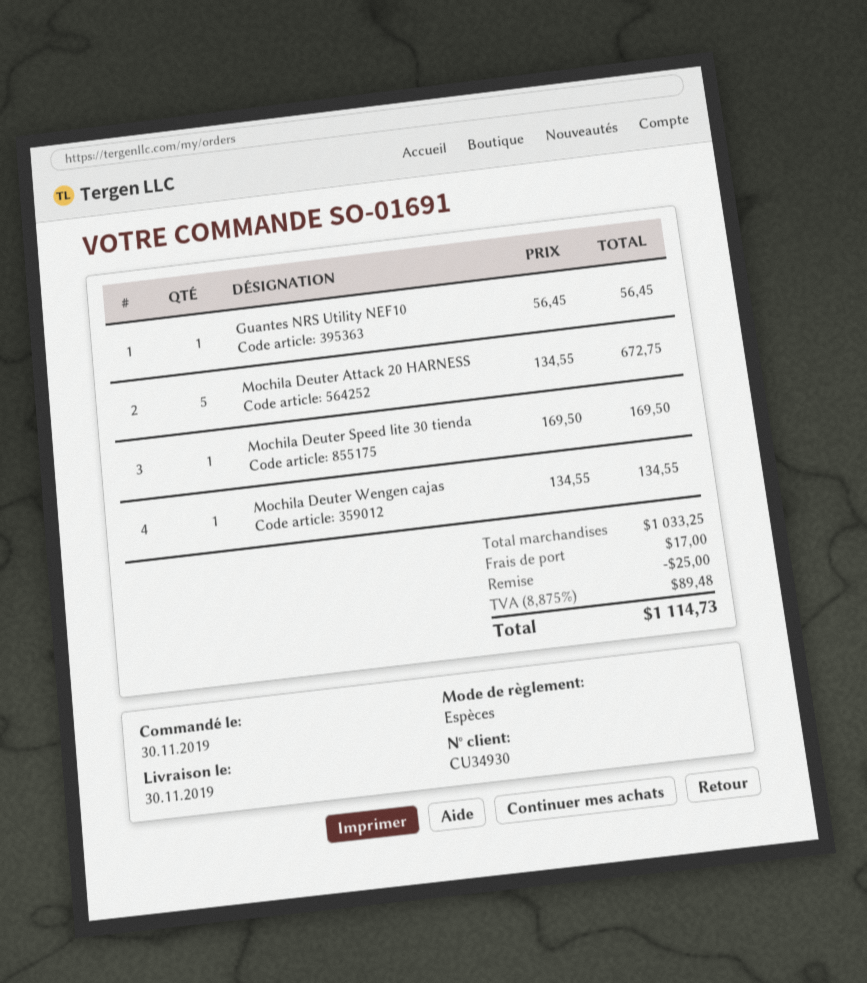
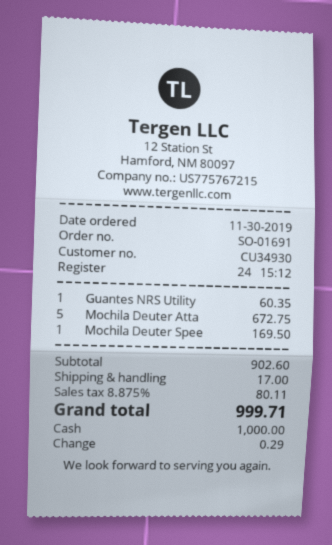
Guantes NRS Utility NEF10: 1 for 56.45 -> 1 for 60.35
Mochila Deuter Wengen cajas: 1 for 134.55 -> none
subtotal: 1033.25 -> 902.60
discount: 25.00 -> none
tax: 8.875% = 89.48 -> 8.875% = 80.11
total: 1114.73 -> 999.71

